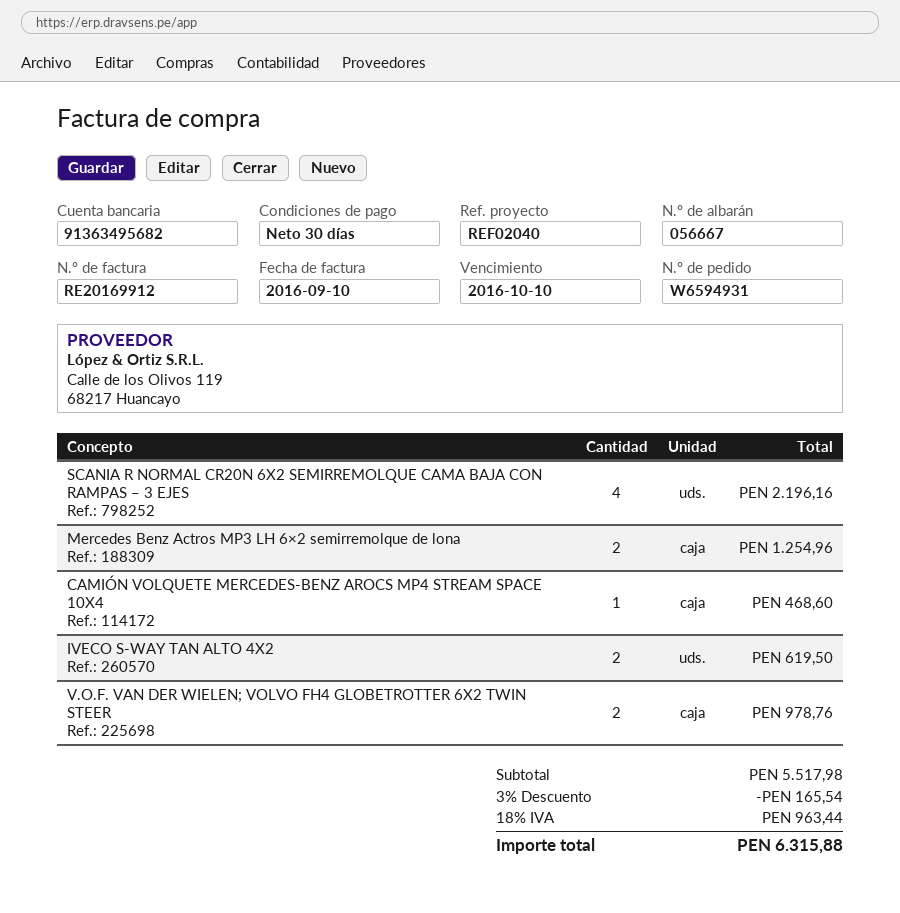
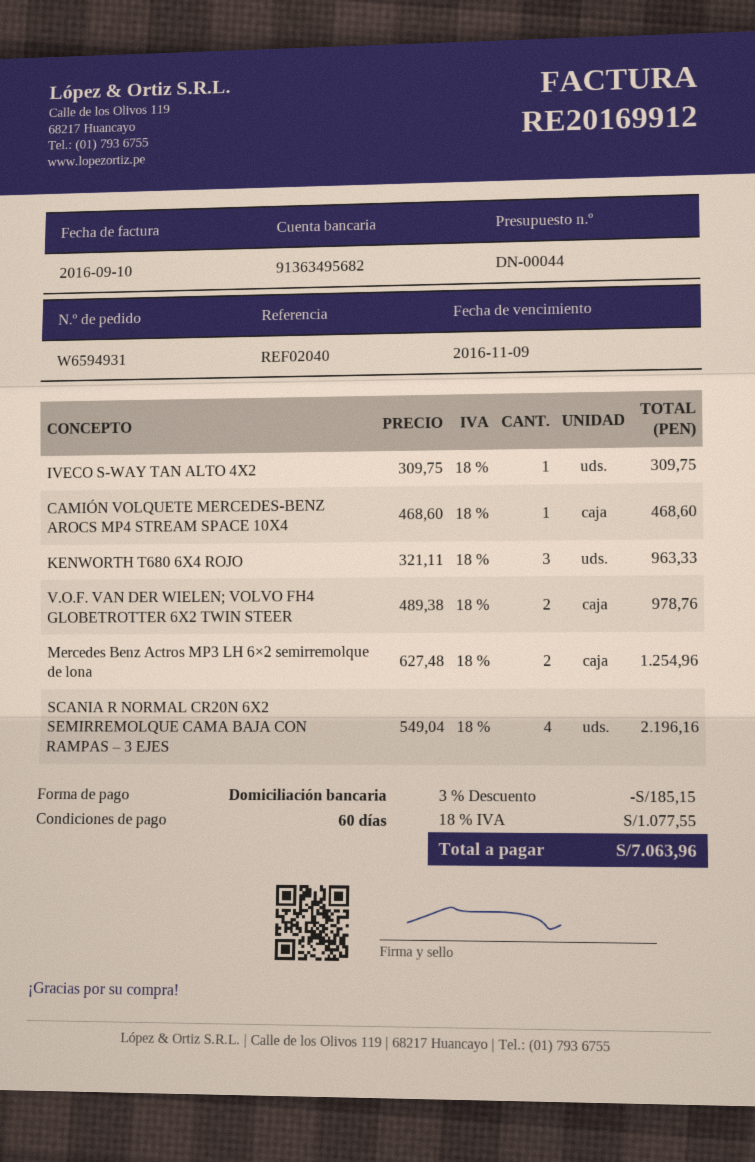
payment terms: 30 days -> 60 days
due date: 2016-10-10 -> 2016-11-09
IVECO S-WAY TAN ALTO 4X2: 2 for 619.50 -> 1 for 309.75
KENWORTH T680 6X4 ROJO: none -> 3 for 963.33
discount: 3% = 165.54 -> 3% = 185.15
tax: 18% = 963.44 -> 18% = 1077.55
total: 6315.88 -> 7063.96

